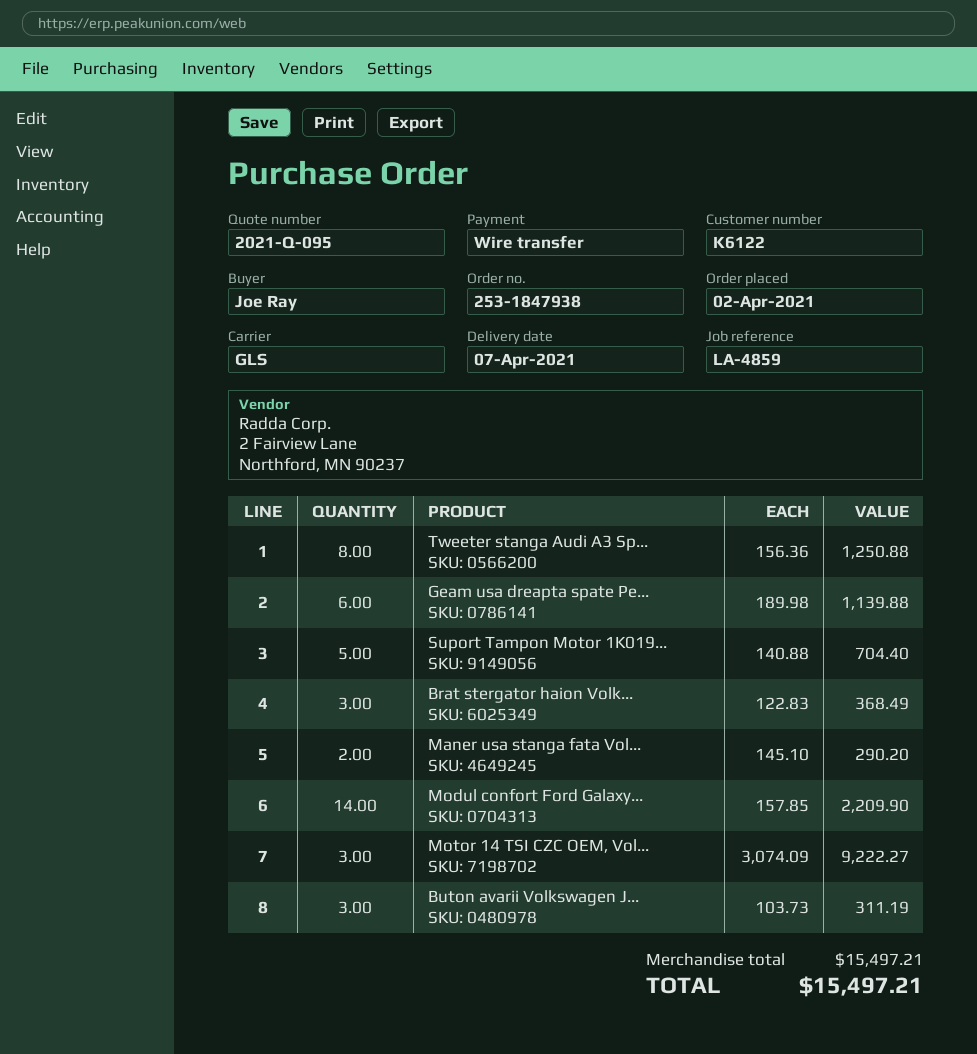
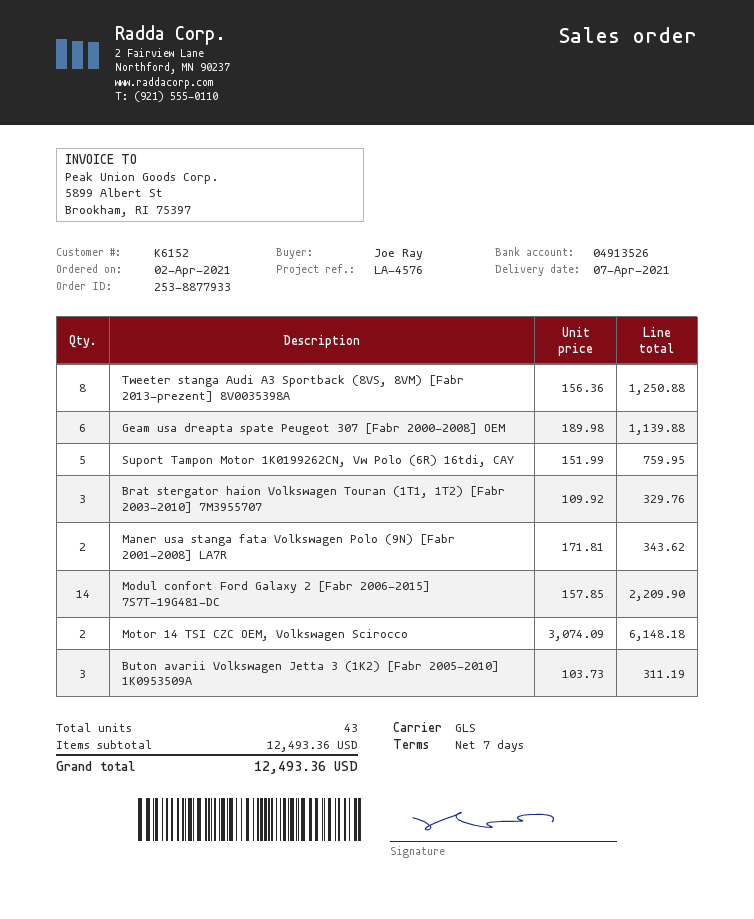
order number: 253-1847938 -> 253-8877933
customer number: K6122 -> K6152
reference: LA-4859 -> LA-4576
Suport Tampon Motor 1K019...: 5 x 140.88 = 704.40 -> 5 x 151.99 = 759.95
Brat stergator haion Volk...: 3 x 122.83 = 368.49 -> 3 x 109.92 = 329.76
Maner usa stanga fata Vol...: 2 x 145.10 = 290.20 -> 2 x 171.81 = 343.62
Motor 14 TSI CZC OEM, Vol...: 3 x 3074.09 = 9222.27 -> 2 x 3074.09 = 6148.18
subtotal: 15497.21 -> 12493.36
total: 15497.21 -> 12493.36

